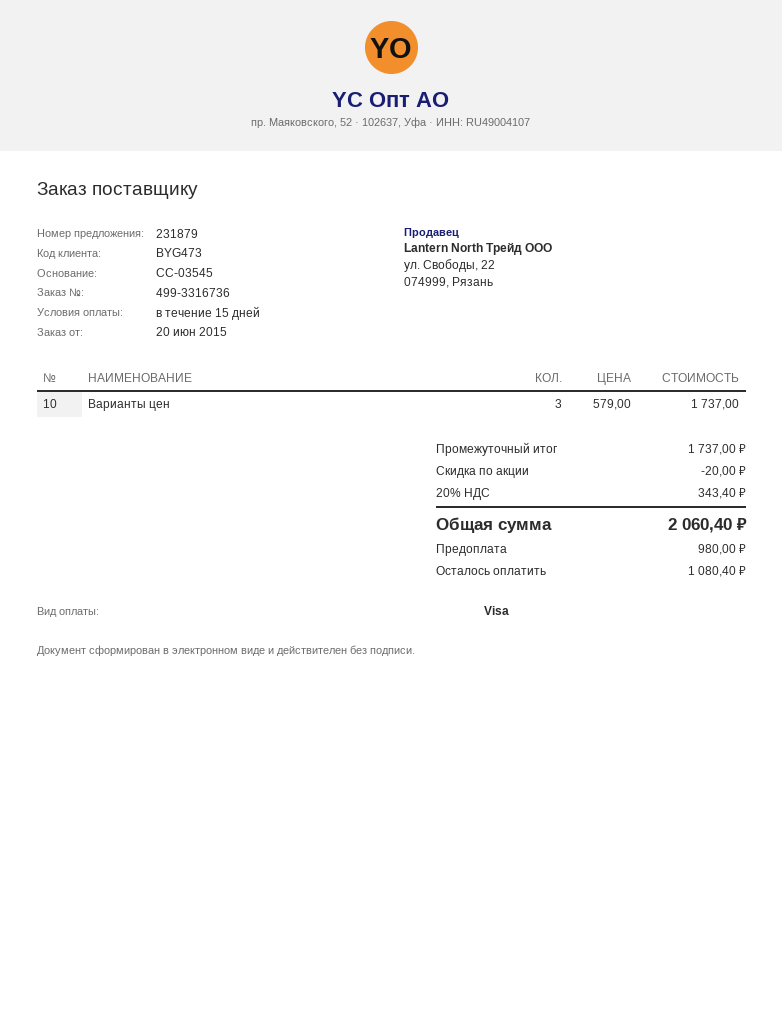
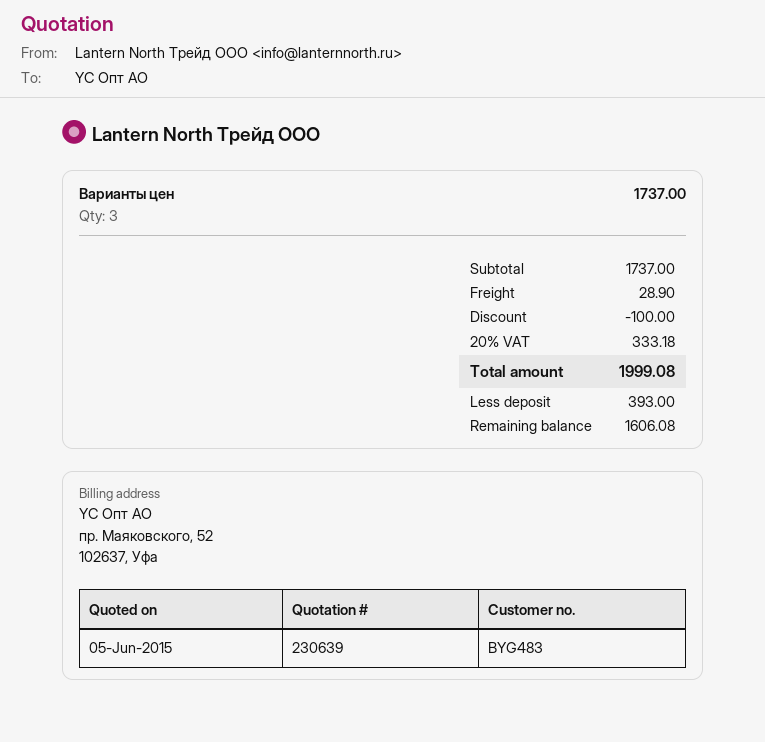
quote number: 231879 -> 230639
customer number: BYG473 -> BYG483
discount: 20.00 -> 100.00
shipping: none -> 28.90
tax: 20% = 343.40 -> 20% = 333.18
total: 2060.40 -> 1999.08
deposit: 980.00 -> 393.00
balance: 1080.40 -> 1606.08

